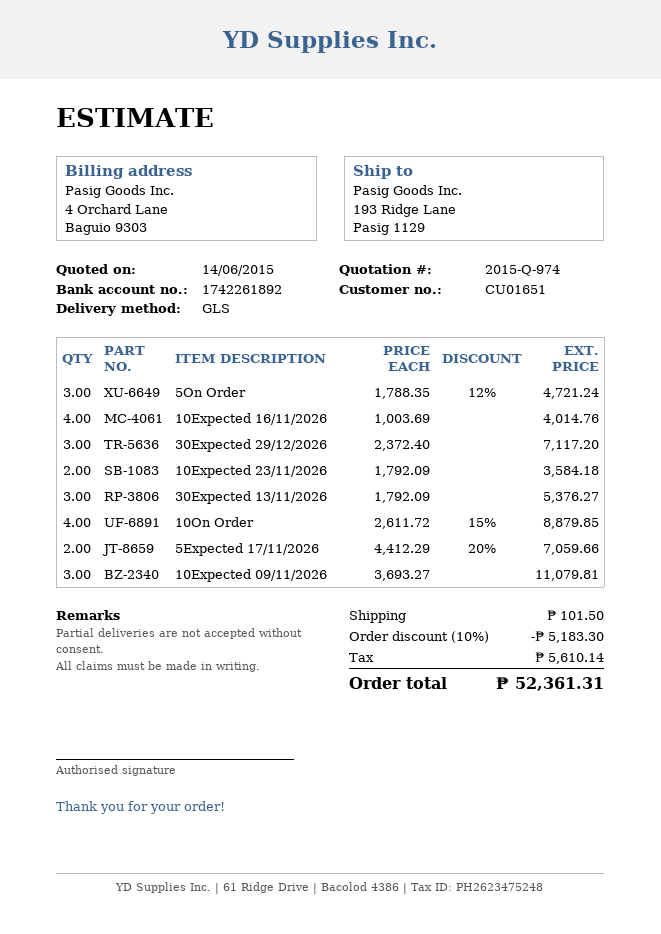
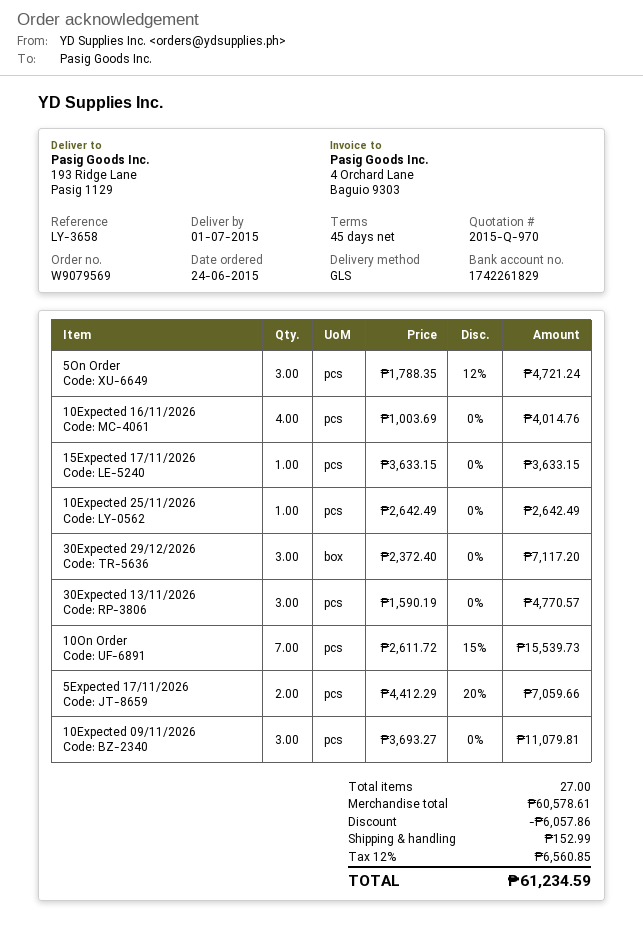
quote number: 2015-Q-974 -> 2015-Q-970
bank account: 1742261892 -> 1742261829
10Expected 23/11/2026: 2 x 1792.09 = 3584.18 -> none
30Expected 13/11/2026: 3 x 1792.09 = 5376.27 -> 3 x 1590.19 = 4770.57
10On Order: 4 x 2611.72 - 15% = 8879.85 -> 7 x 2611.72 - 15% = 15539.73
15Expected 17/11/2026: none -> 1 x 3633.15 = 3633.15
10Expected 25/11/2026: none -> 1 x 2642.49 = 2642.49
discount: 5183.30 -> 6057.86
shipping: 101.50 -> 152.99
tax: 5610.14 -> 6560.85
total: 52361.31 -> 61234.59

